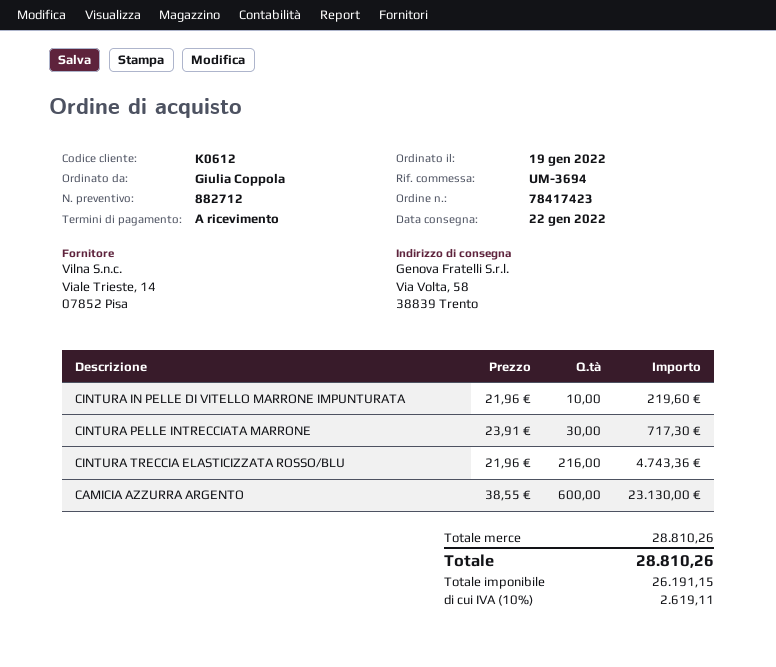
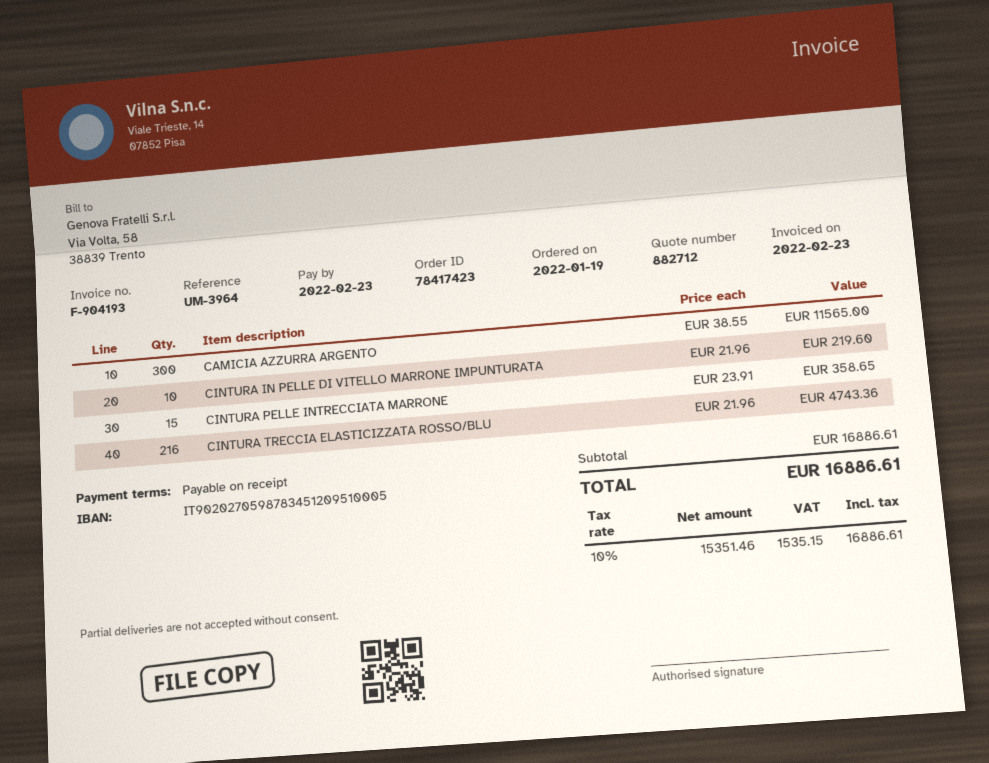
reference: UM-3694 -> UM-3964
CINTURA PELLE INTRECCIATA MARRONE: 30 x 23.91 = 717.30 -> 15 x 23.91 = 358.65
CAMICIA AZZURRA ARGENTO: 600 x 38.55 = 23130.00 -> 300 x 38.55 = 11565.00
subtotal: 28810.26 -> 16886.61
net: 26191.15 -> 15351.46
tax: 10% = 2619.11 -> 10% = 1535.15
total: 28810.26 -> 16886.61

